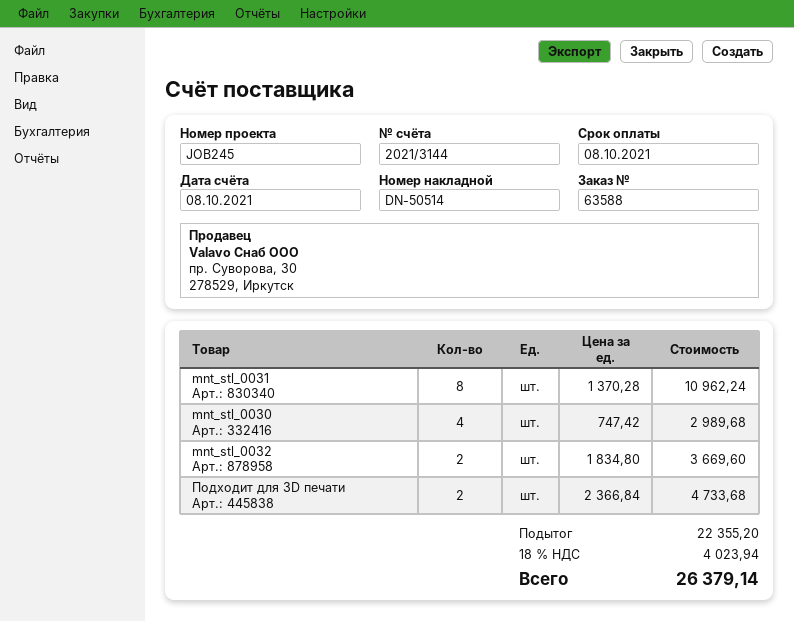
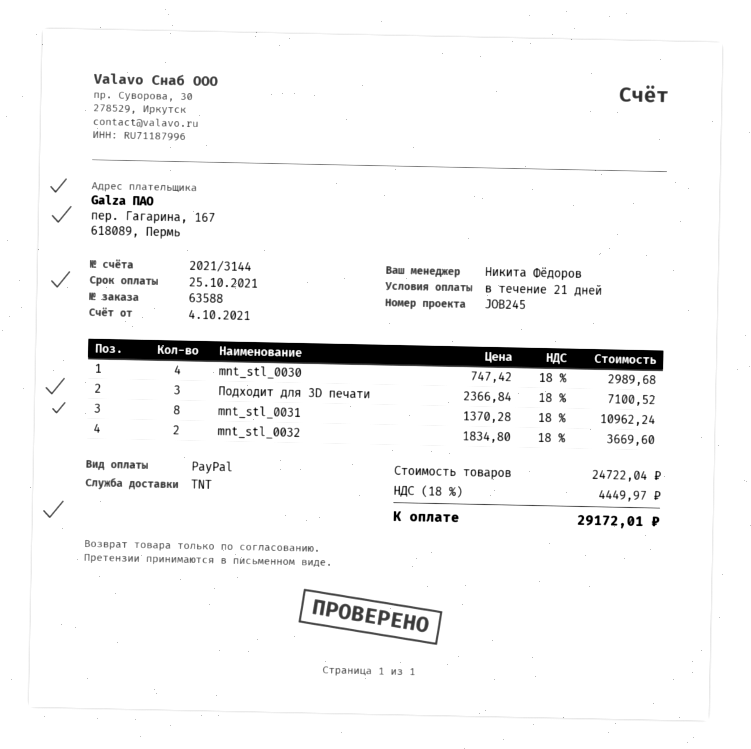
invoice date: 2021-10-08 -> 2021-10-04
due date: 2021-10-08 -> 2021-10-25
Подходит для 3D печати: 2 x 2366.84 = 4733.68 -> 3 x 2366.84 = 7100.52
subtotal: 22355.20 -> 24722.04
tax: 18% = 4023.94 -> 18% = 4449.97
total: 26379.14 -> 29172.01

